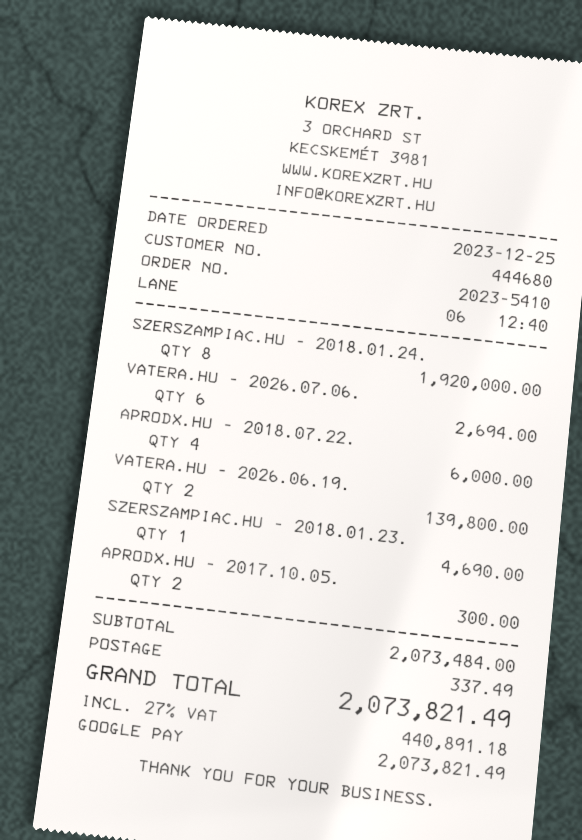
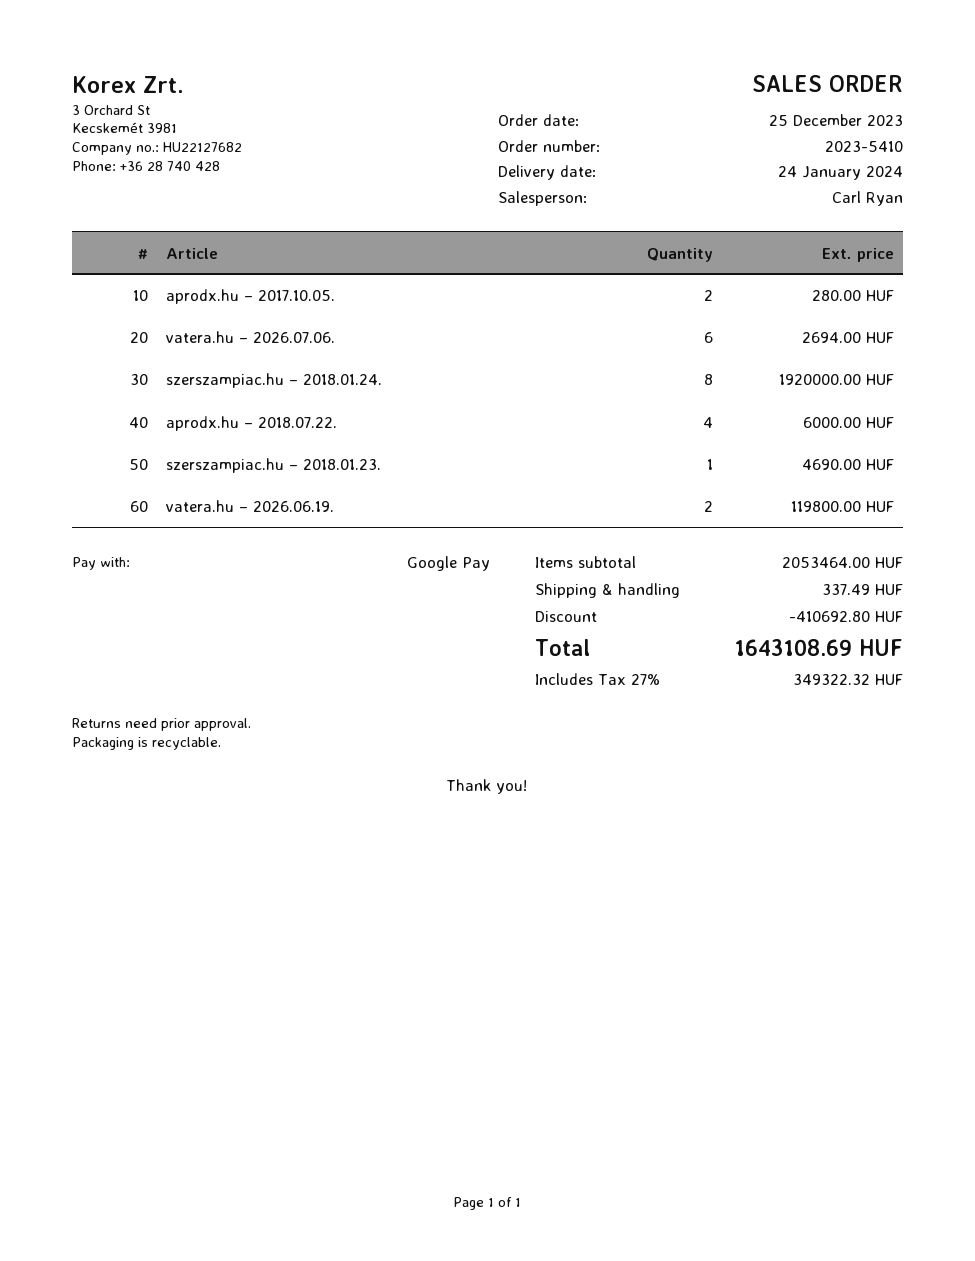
VATERA.HU – 2026.06.19.: 2 for 139800.00 -> 2 for 119800.00
APRODX.HU – 2017.10.05.: 2 for 300.00 -> 2 for 280.00
subtotal: 2073484.00 -> 2053464.00
discount: none -> 410692.80
tax: 27% = 440891.18 -> 27% = 349322.32
total: 2073821.49 -> 1643108.69

